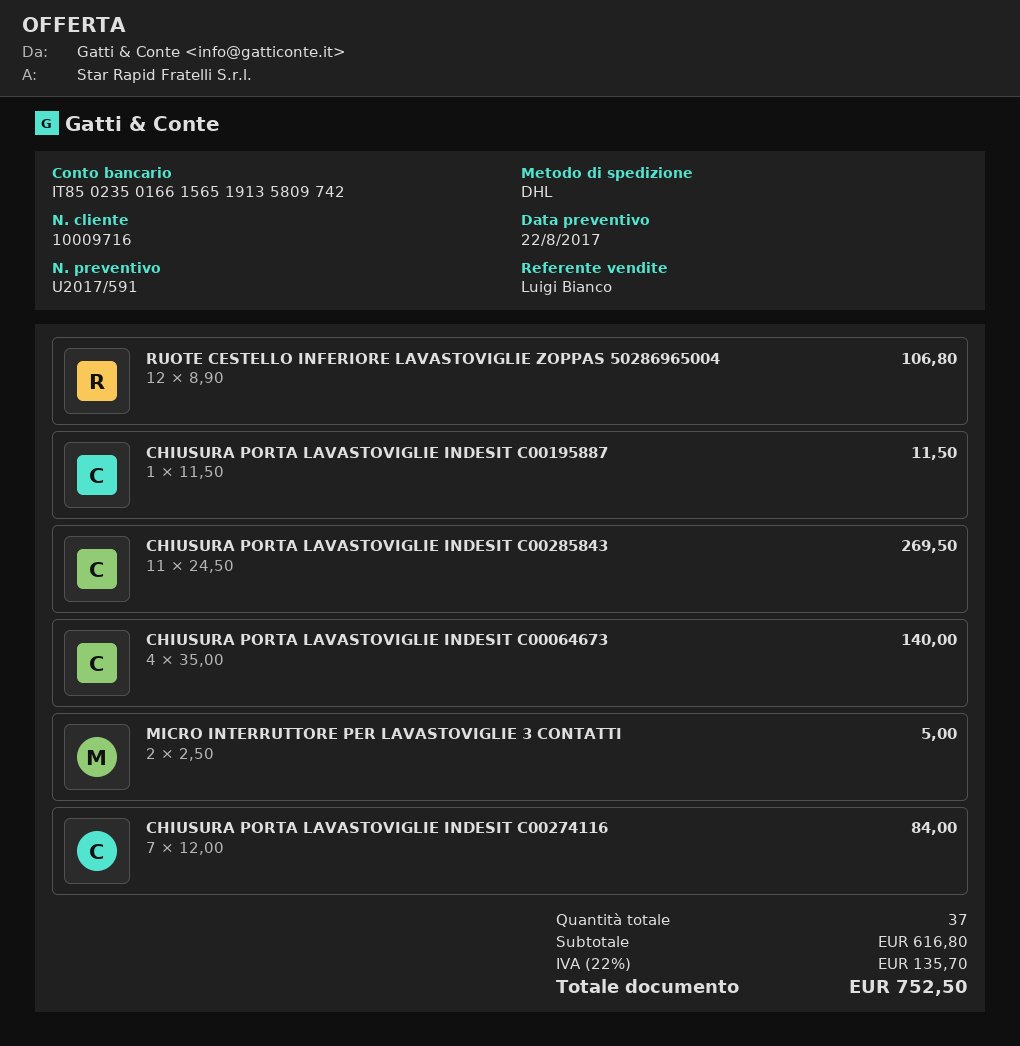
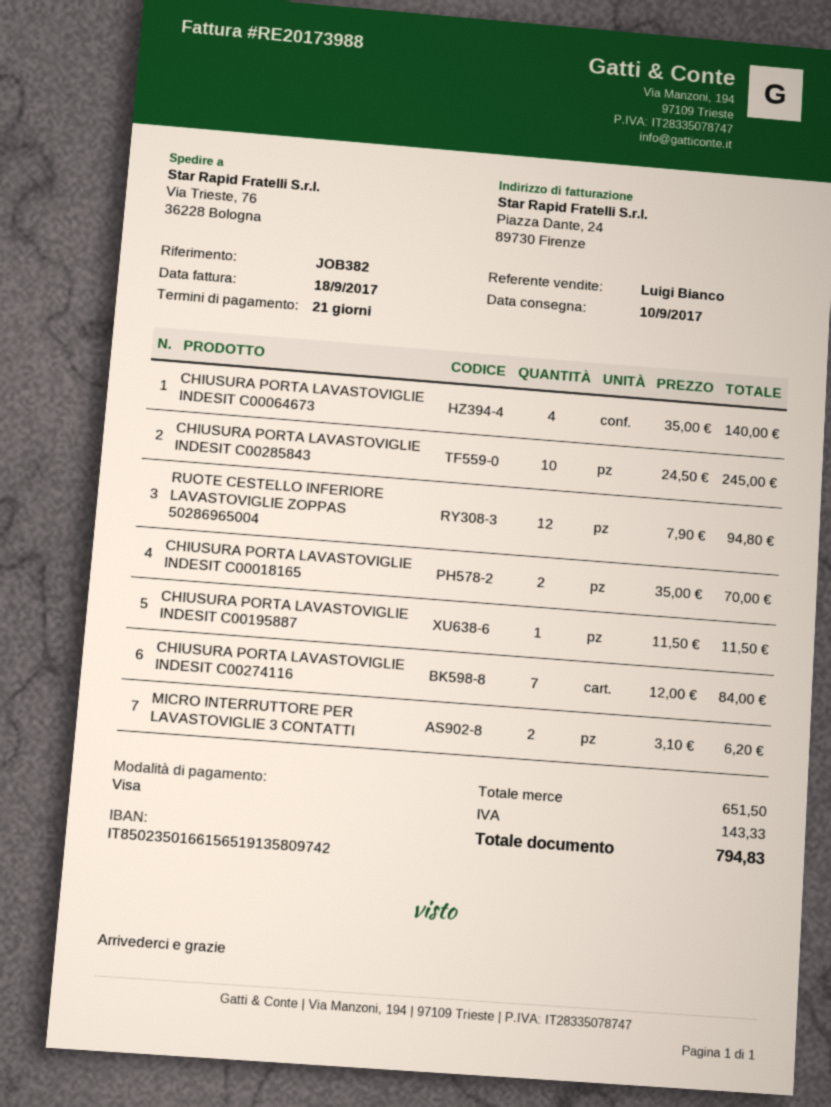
RUOTE CESTELLO INFERIORE LAVASTOVIGLIE ZOPPAS 50286965004: 12 x 8.90 = 106.80 -> 12 x 7.90 = 94.80
CHIUSURA PORTA LAVASTOVIGLIE INDESIT C00285843: 11 x 24.50 = 269.50 -> 10 x 24.50 = 245.00
MICRO INTERRUTTORE PER LAVASTOVIGLIE 3 CONTATTI: 2 x 2.50 = 5.00 -> 2 x 3.10 = 6.20
CHIUSURA PORTA LAVASTOVIGLIE INDESIT C00018165: none -> 2 x 35.00 = 70.00
subtotal: 616.80 -> 651.50
tax: 135.70 -> 143.33
total: 752.50 -> 794.83

